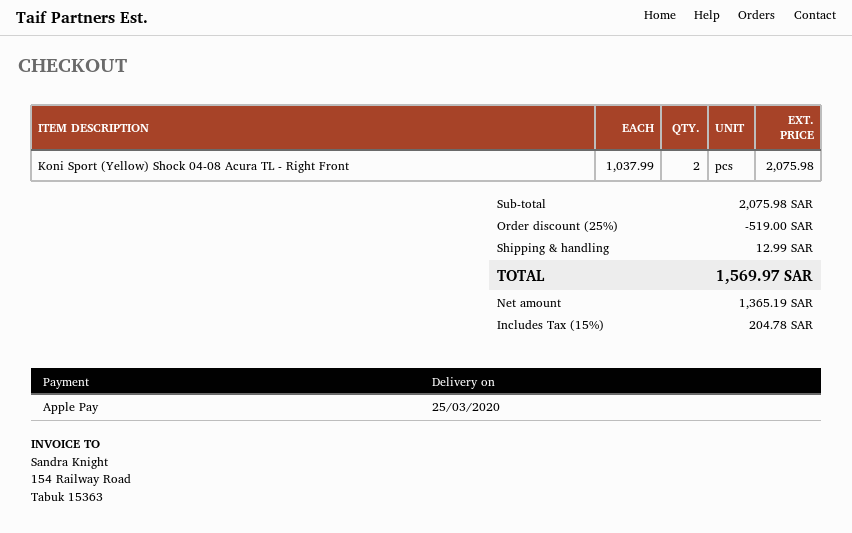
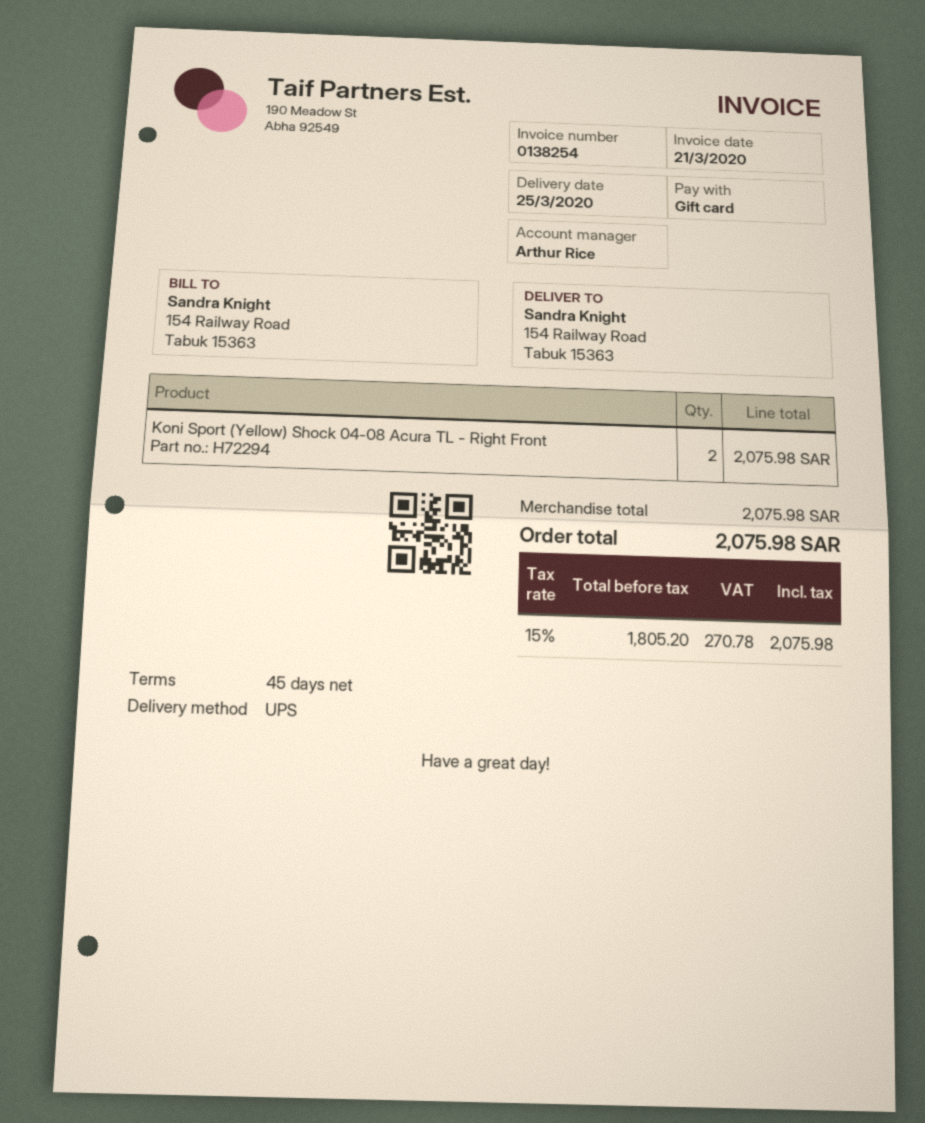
payment method: Apple Pay -> gift card
discount: 25% = 519.00 -> none
shipping: 12.99 -> none
net: 1365.19 -> 1805.20
tax: 15% = 204.78 -> 15% = 270.78
total: 1569.97 -> 2075.98

